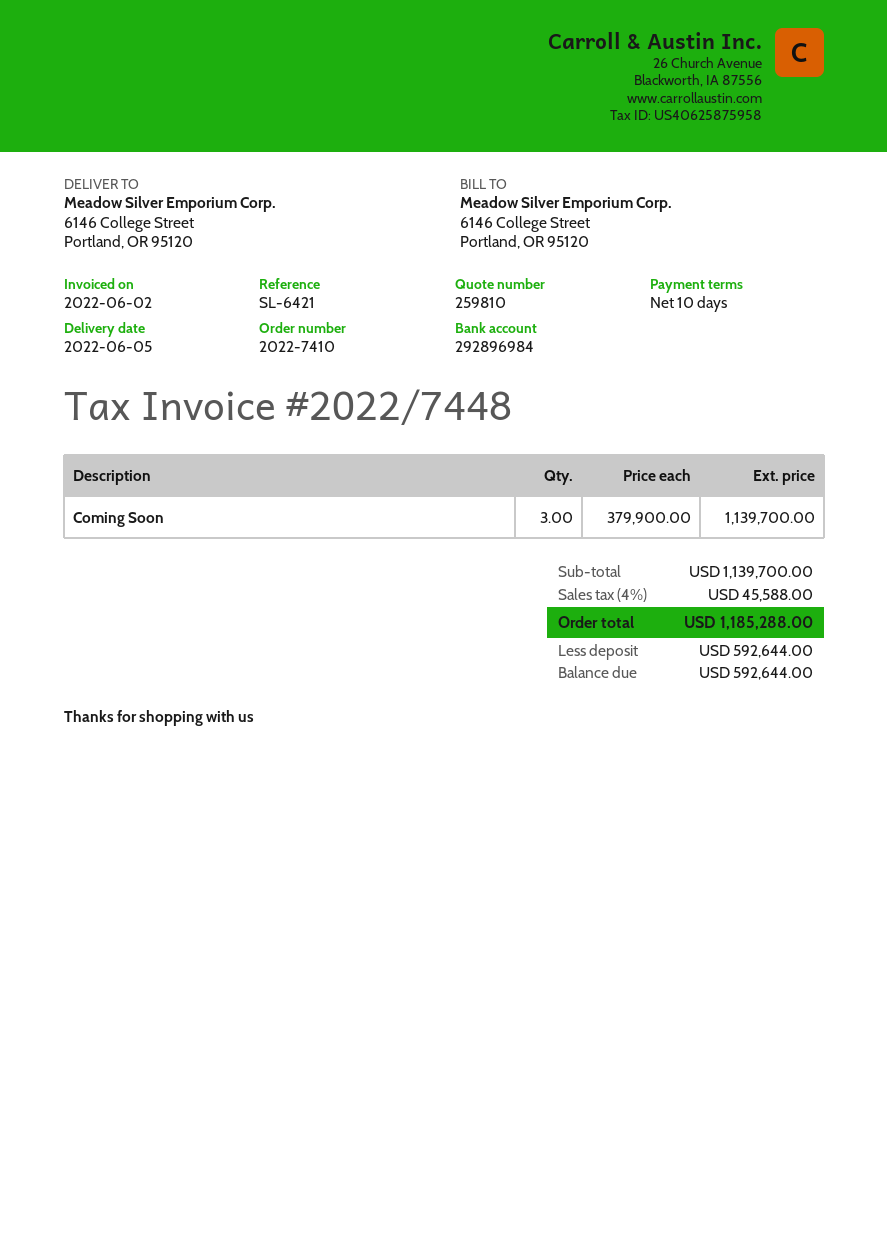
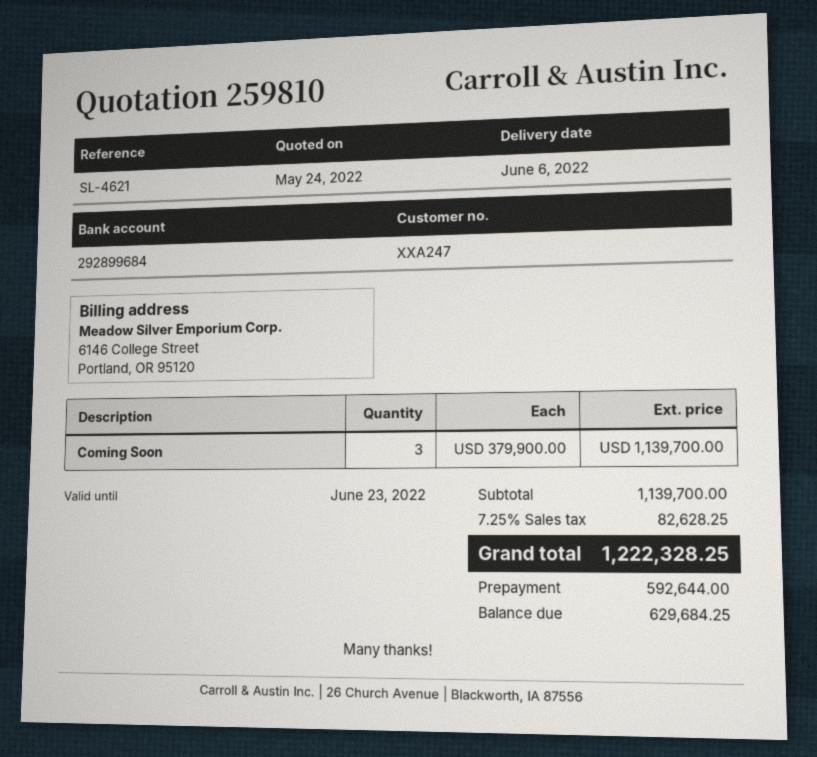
delivery date: 2022-06-05 -> 2022-06-06
reference: SL-6421 -> SL-4621
bank account: 292896984 -> 292899684
tax: 4% = 45588.00 -> 7.25% = 82628.25
total: 1185288.00 -> 1222328.25
balance: 592644.00 -> 629684.25

